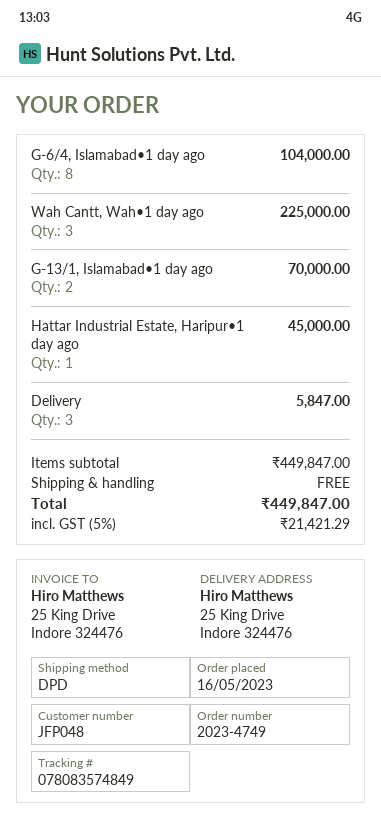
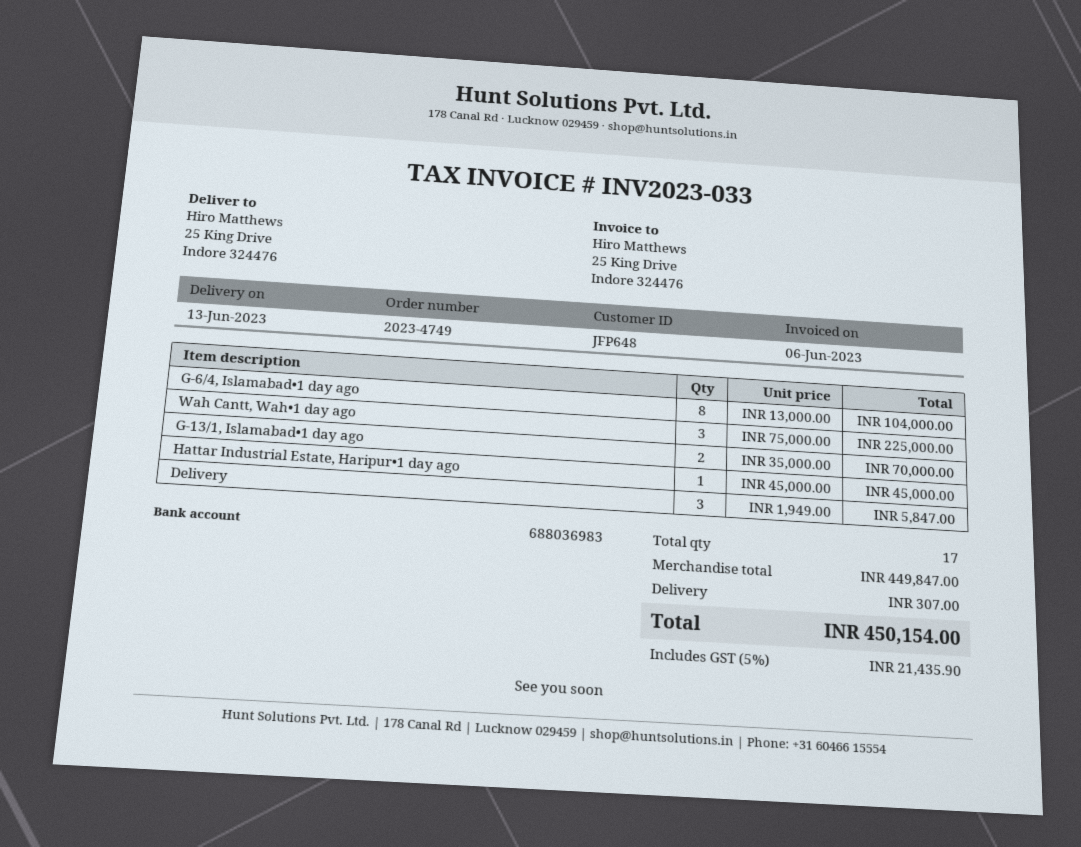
customer number: JFP048 -> JFP648
shipping: 0.00 -> 307.00
tax: 5% = 21421.29 -> 5% = 21435.90
total: 449847.00 -> 450154.00

